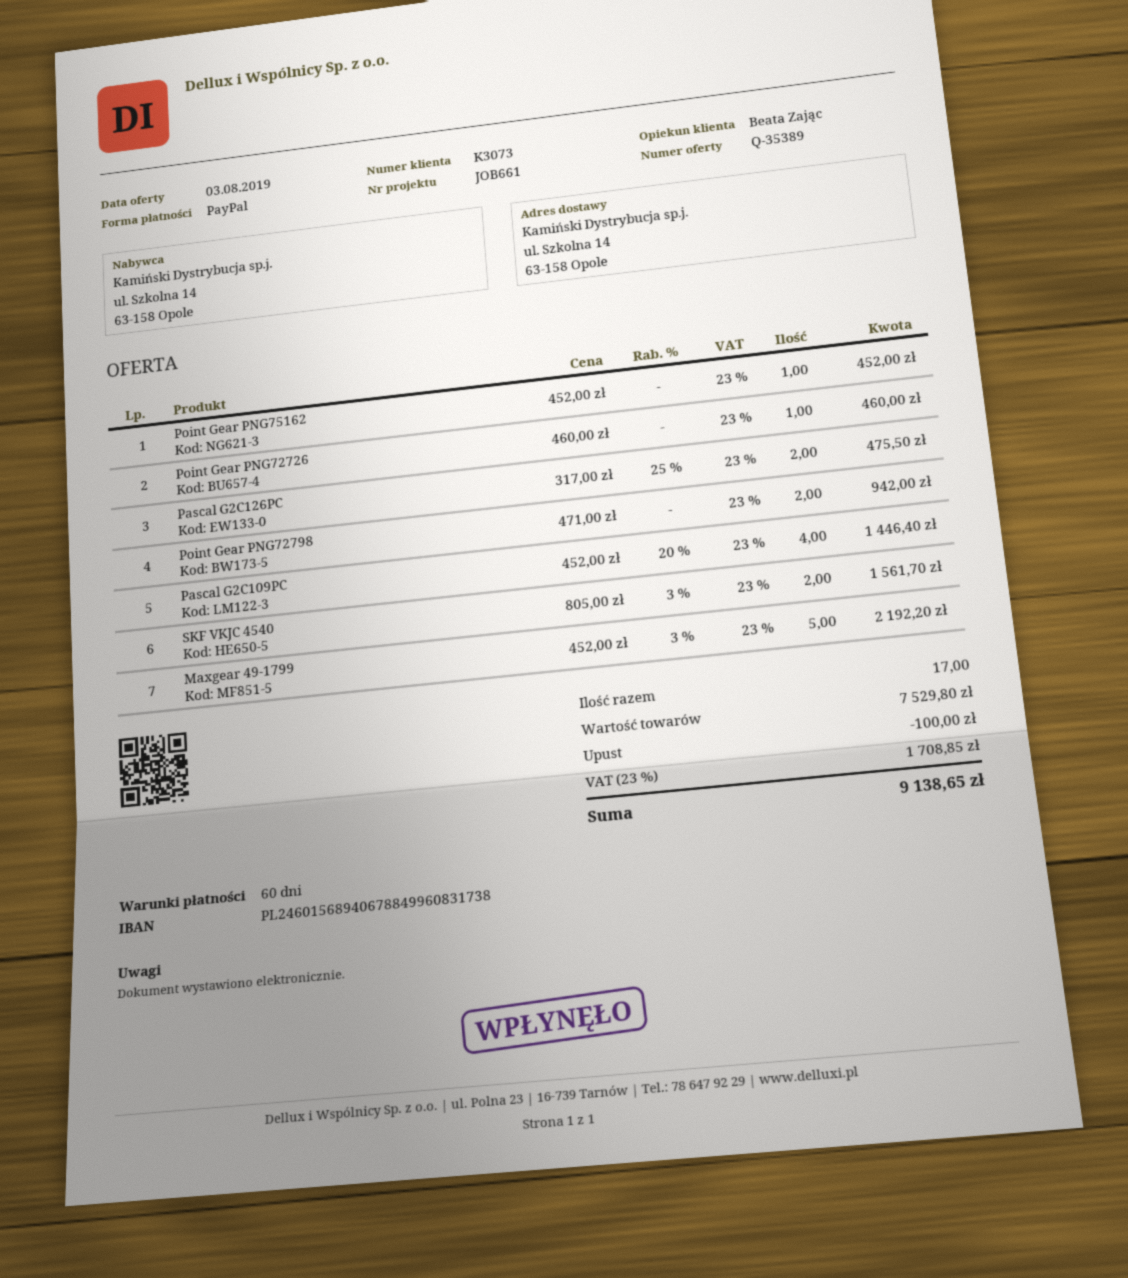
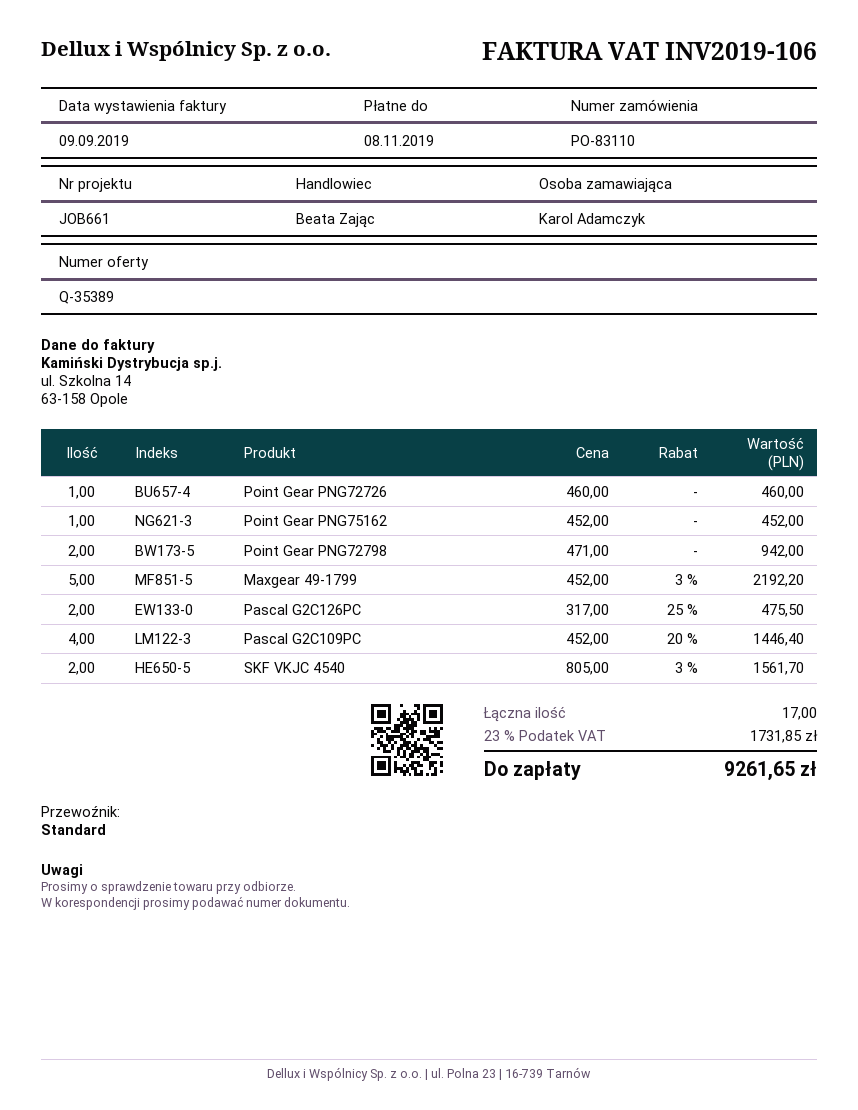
discount: 100.00 -> none
tax: 23% = 1708.85 -> 23% = 1731.85
total: 9138.65 -> 9261.65

